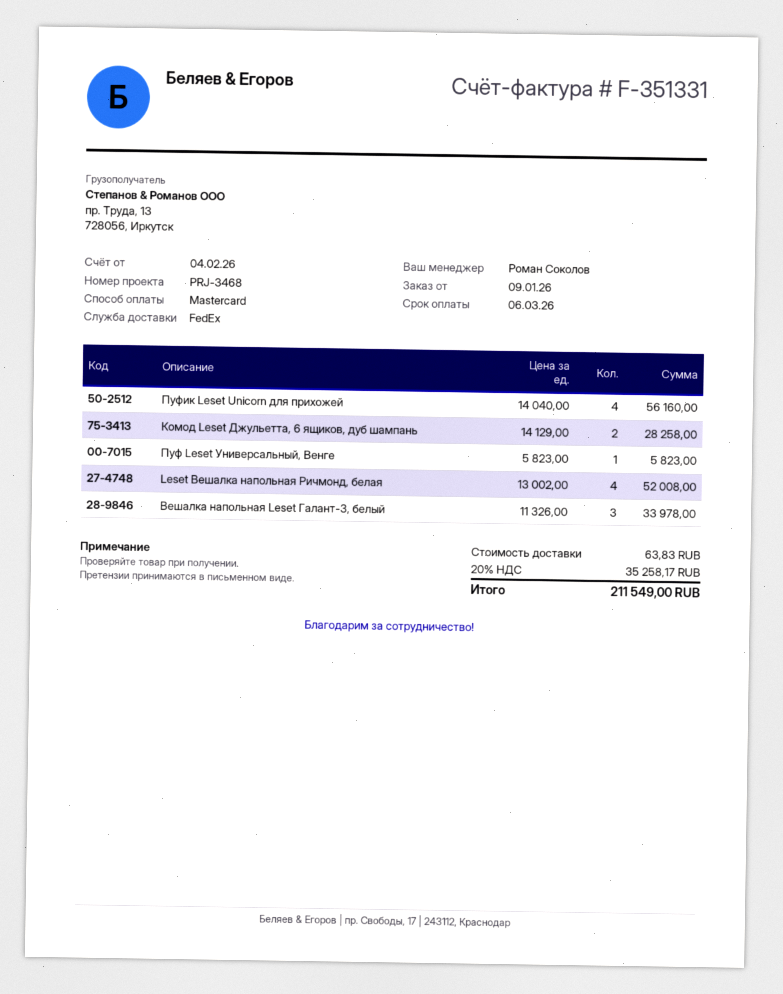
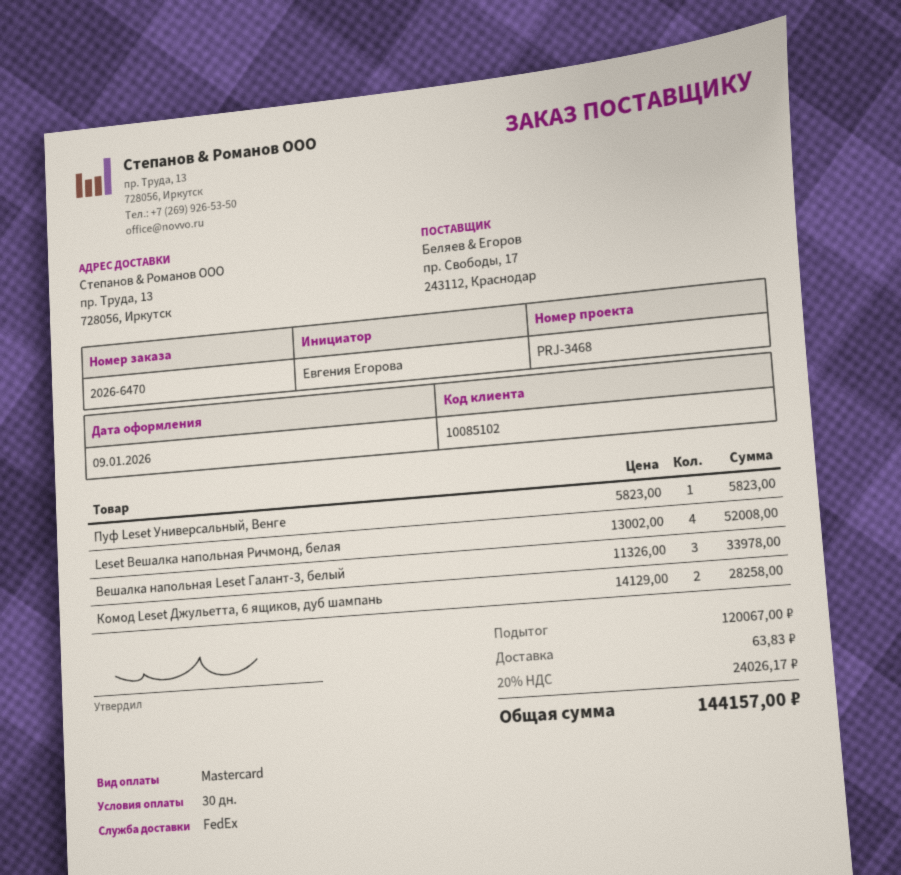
Пуфик Leset Unicorn для прихожей: 4 x 14040.00 = 56160.00 -> none
tax: 20% = 35258.17 -> 20% = 24026.17
total: 211549.00 -> 144157.00

